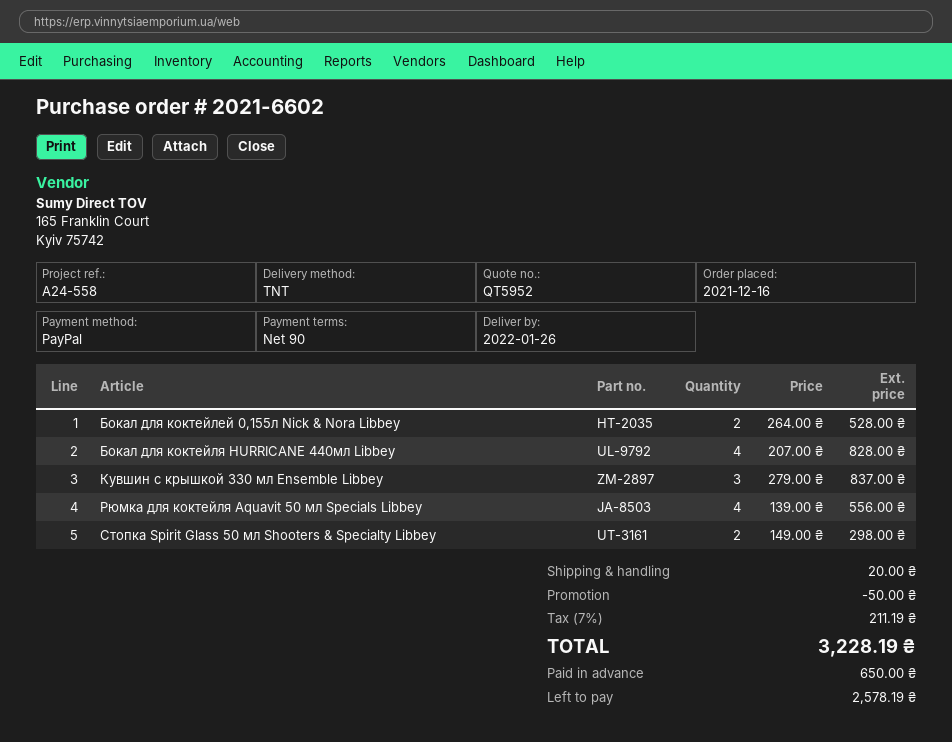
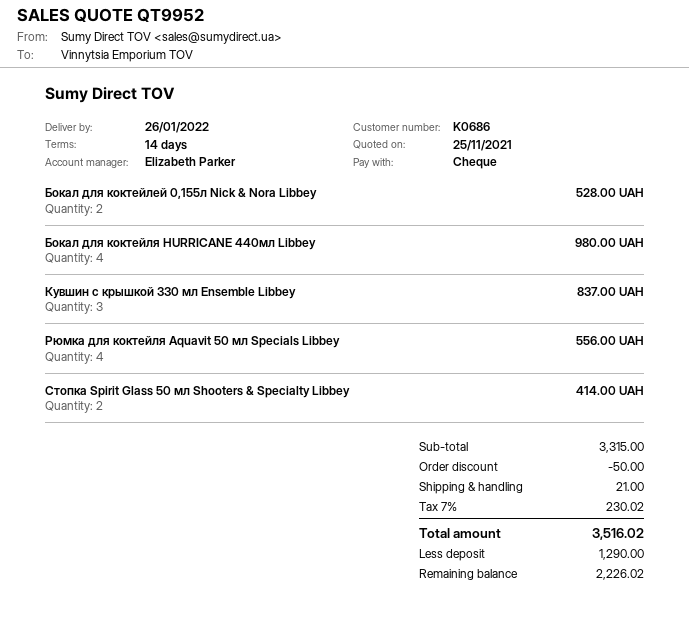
quote number: QT5952 -> QT9952
payment terms: 90 days -> 14 days
payment method: PayPal -> cheque
Бокал для коктейля HURRICANE 440мл Libbey: 4 for 828.00 -> 4 for 980.00
Стопка Spirit Glass 50 мл Shooters & Specialty Libbey: 2 for 298.00 -> 2 for 414.00
shipping: 20.00 -> 21.00
tax: 7% = 211.19 -> 7% = 230.02
total: 3228.19 -> 3516.02
deposit: 650.00 -> 1290.00
balance: 2578.19 -> 2226.02

